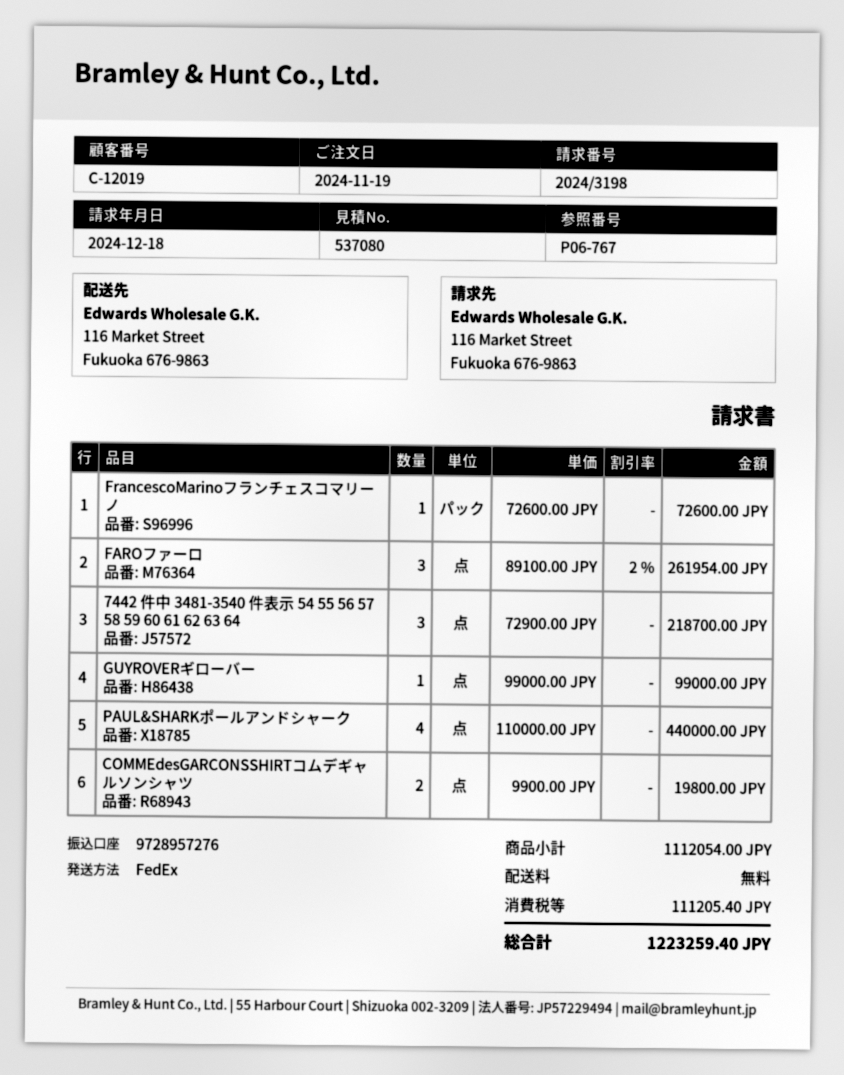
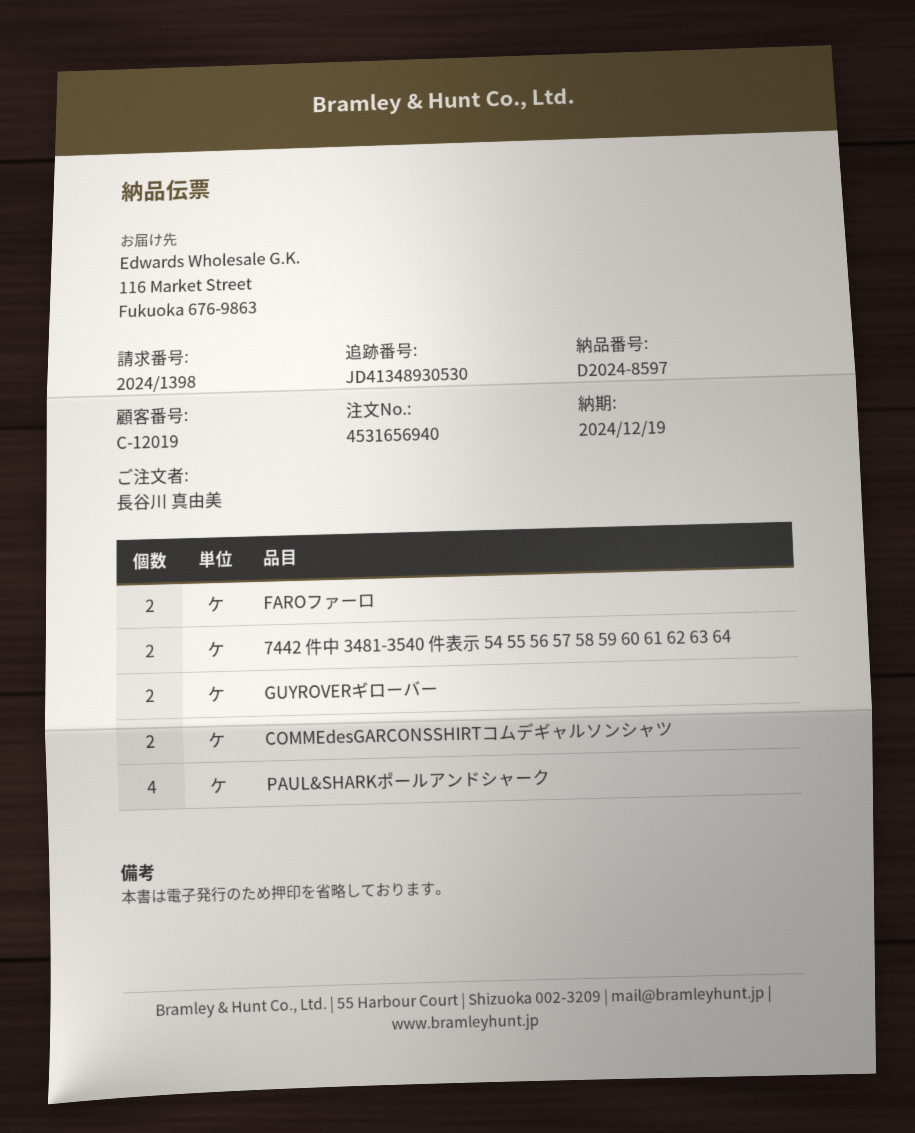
invoice number: 2024/3198 -> 2024/1398
FrancescoMarinoフランチェスコマリーノ: 1 -> none
FAROファーロ: 3 -> 2
7442 件中 3481-3540 件表示 54 55 56 57 58 59 60 61 62 63 64: 3 -> 2
GUYROVERギローバー: 1 -> 2

